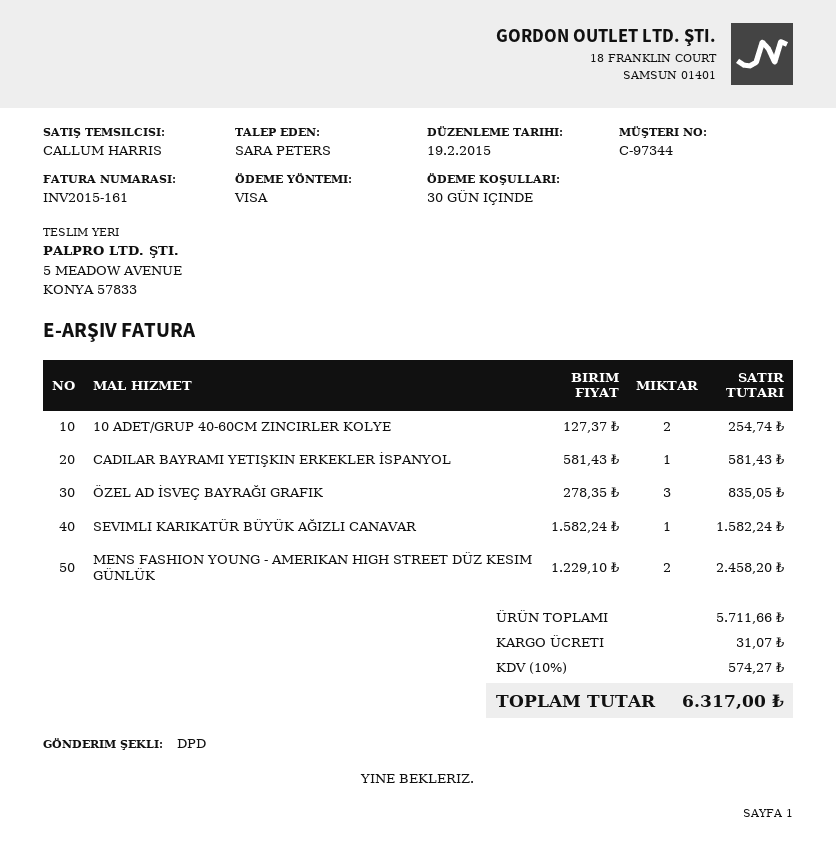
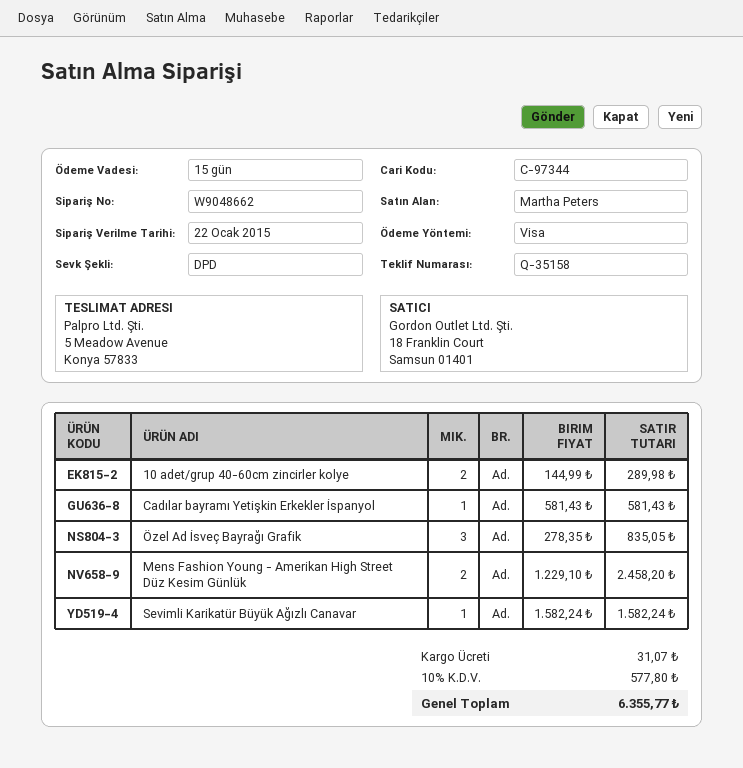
payment terms: 30 days -> 15 days
ordered by: SARA PETERS -> Martha Peters
10 ADET/GRUP 40-60CM ZINCIRLER KOLYE: 2 x 127.37 = 254.74 -> 2 x 144.99 = 289.98
tax: 10% = 574.27 -> 10% = 577.80
total: 6317.00 -> 6355.77

